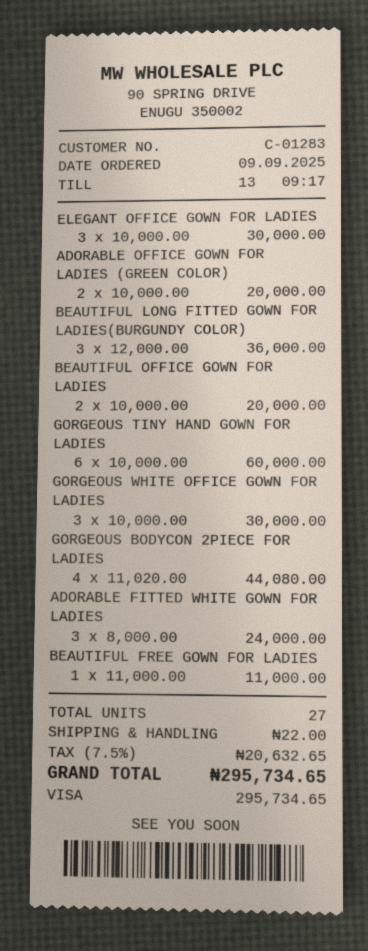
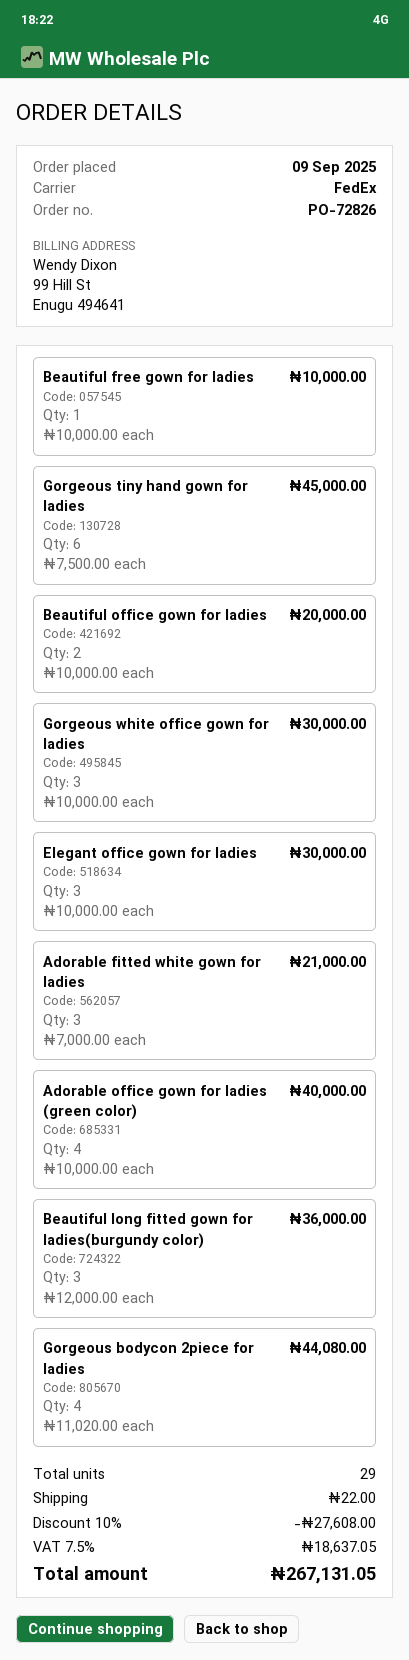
ADORABLE OFFICE GOWN FOR LADIES (GREEN COLOR): 2 x 10000.00 = 20000.00 -> 4 x 10000.00 = 40000.00
GORGEOUS TINY HAND GOWN FOR LADIES: 6 x 10000.00 = 60000.00 -> 6 x 7500.00 = 45000.00
ADORABLE FITTED WHITE GOWN FOR LADIES: 3 x 8000.00 = 24000.00 -> 3 x 7000.00 = 21000.00
BEAUTIFUL FREE GOWN FOR LADIES: 1 x 11000.00 = 11000.00 -> 1 x 10000.00 = 10000.00
total quantity: 27 -> 29
discount: none -> 10% = 27608.00
tax: 7.5% = 20632.65 -> 7.5% = 18637.05
total: 295734.65 -> 267131.05

